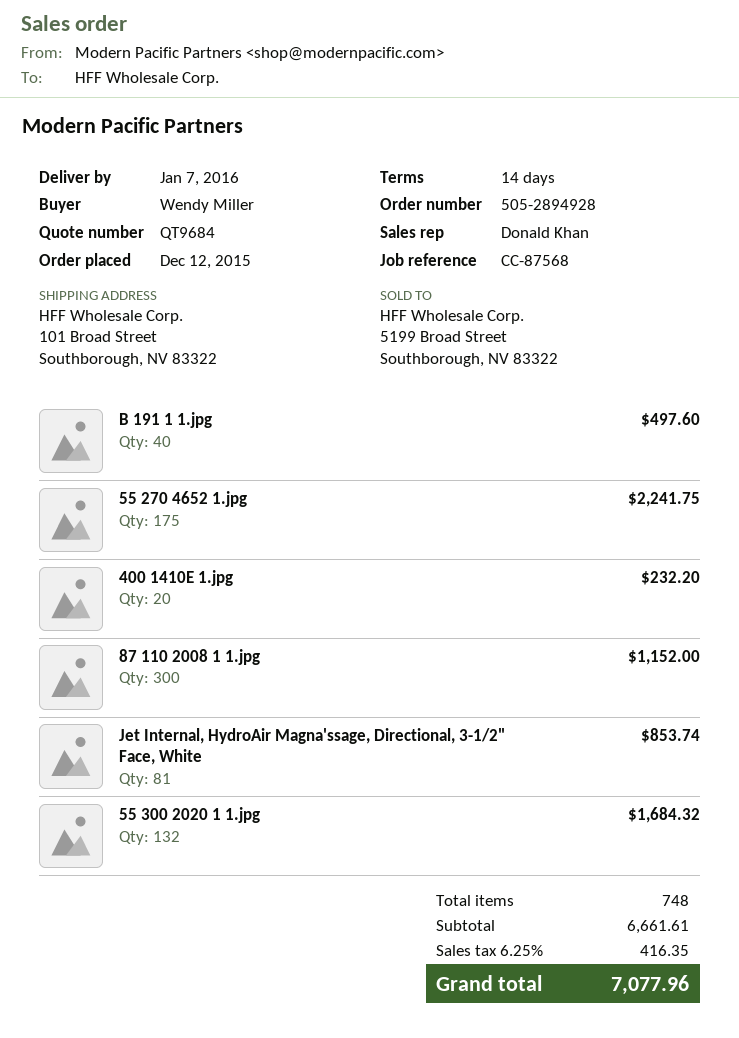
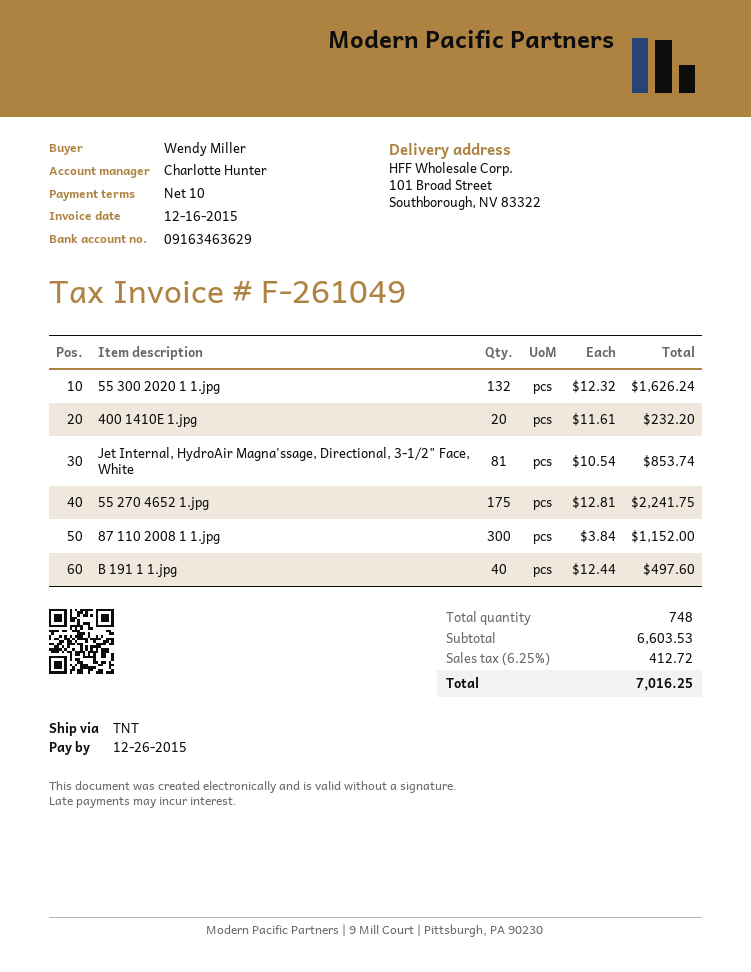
payment terms: 14 days -> 10 days
sales rep: Donald Khan -> Charlotte Hunter
55 300 2020 1 1.jpg: 132 for 1684.32 -> 132 for 1626.24
subtotal: 6661.61 -> 6603.53
tax: 6.25% = 416.35 -> 6.25% = 412.72
total: 7077.96 -> 7016.25

